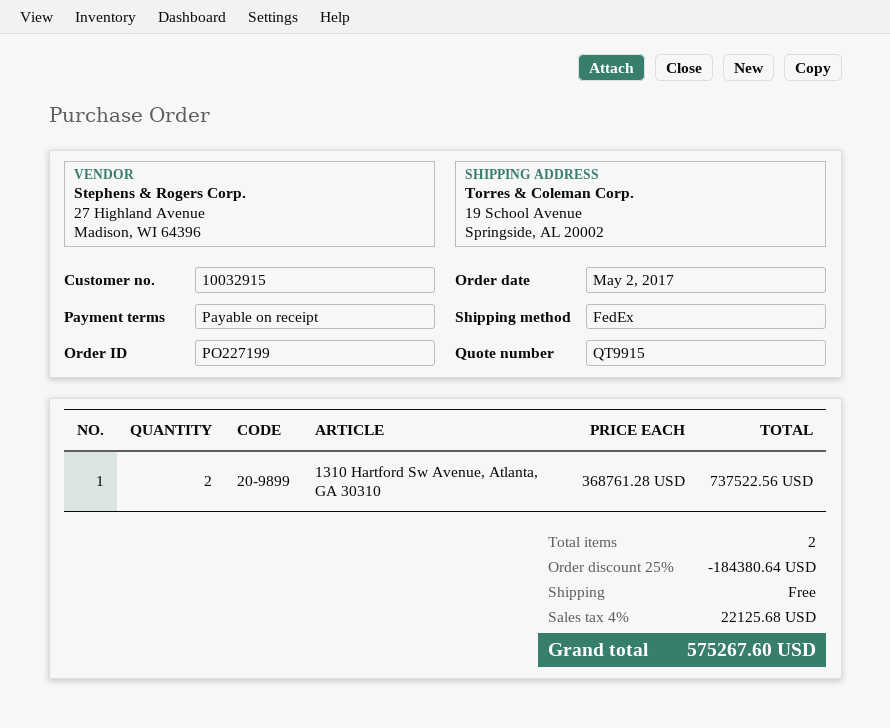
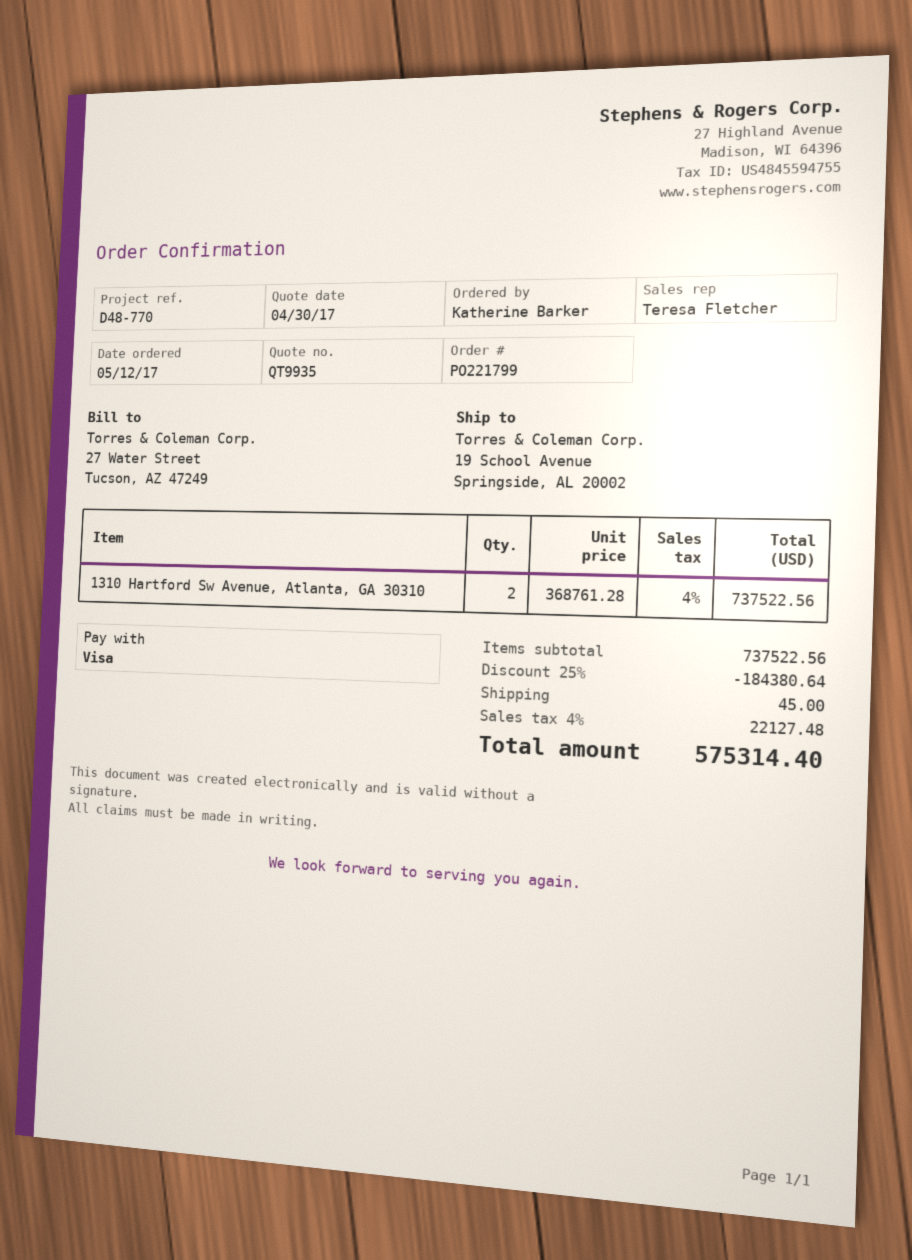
quote number: QT9915 -> QT9935
order number: PO227199 -> PO221799
order date: 2017-05-02 -> 2017-05-12
shipping: 0.00 -> 45.00
tax: 4% = 22125.68 -> 4% = 22127.48
total: 575267.60 -> 575314.40

